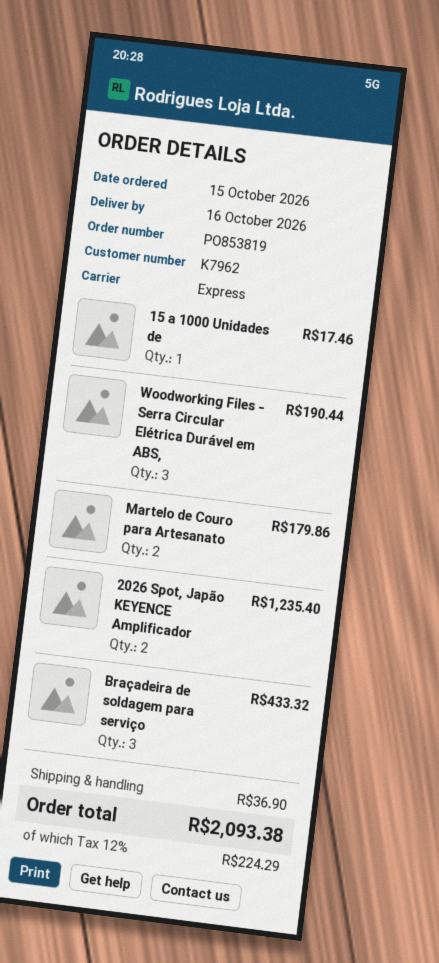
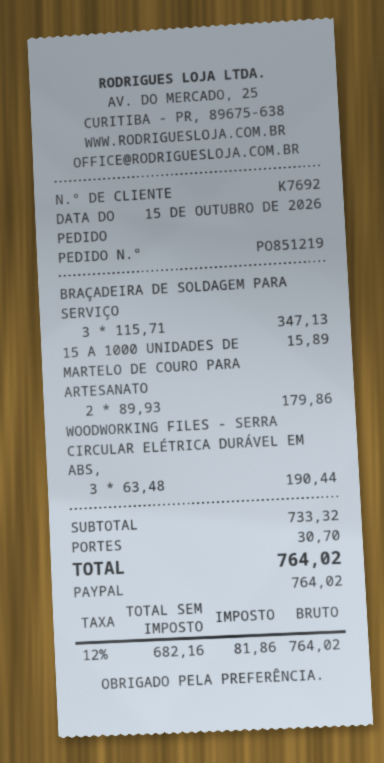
order number: PO853819 -> PO851219
customer number: K7962 -> K7692
15 a 1000 Unidades de: 1 for 17.46 -> 1 for 15.89
2026 Spot, Japão KEYENCE Amplificador: 2 for 1235.40 -> none
Braçadeira de soldagem para serviço: 3 for 433.32 -> 3 for 347.13
shipping: 36.90 -> 30.70
tax: 12% = 224.29 -> 12% = 81.86
total: 2093.38 -> 764.02

